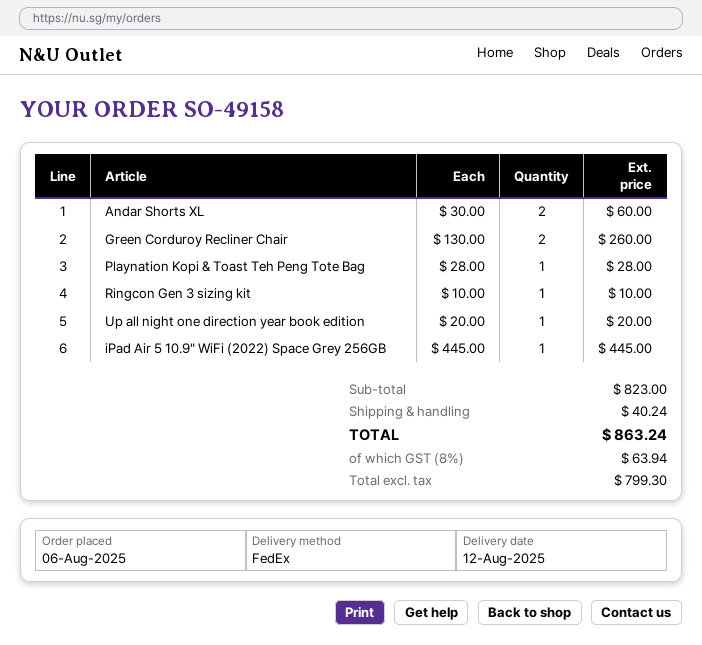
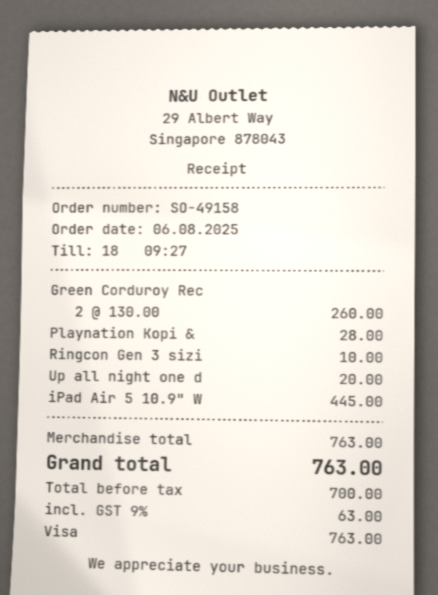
Andar Shorts XL: 2 x 30.00 = 60.00 -> none
subtotal: 823.00 -> 763.00
shipping: 40.24 -> none
net: 799.30 -> 700.00
tax: 8% = 63.94 -> 9% = 63.00
total: 863.24 -> 763.00

